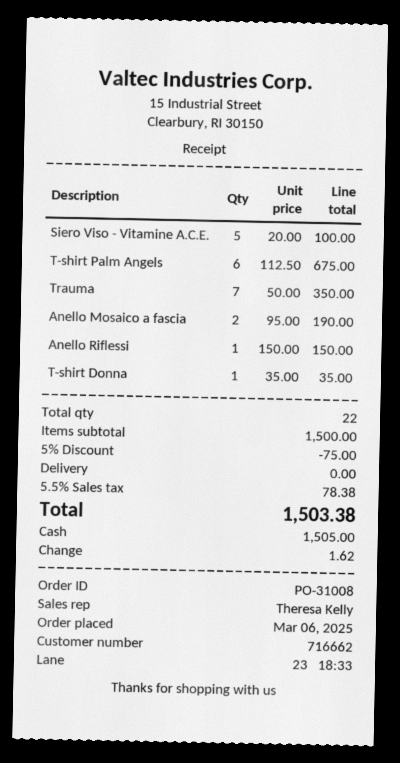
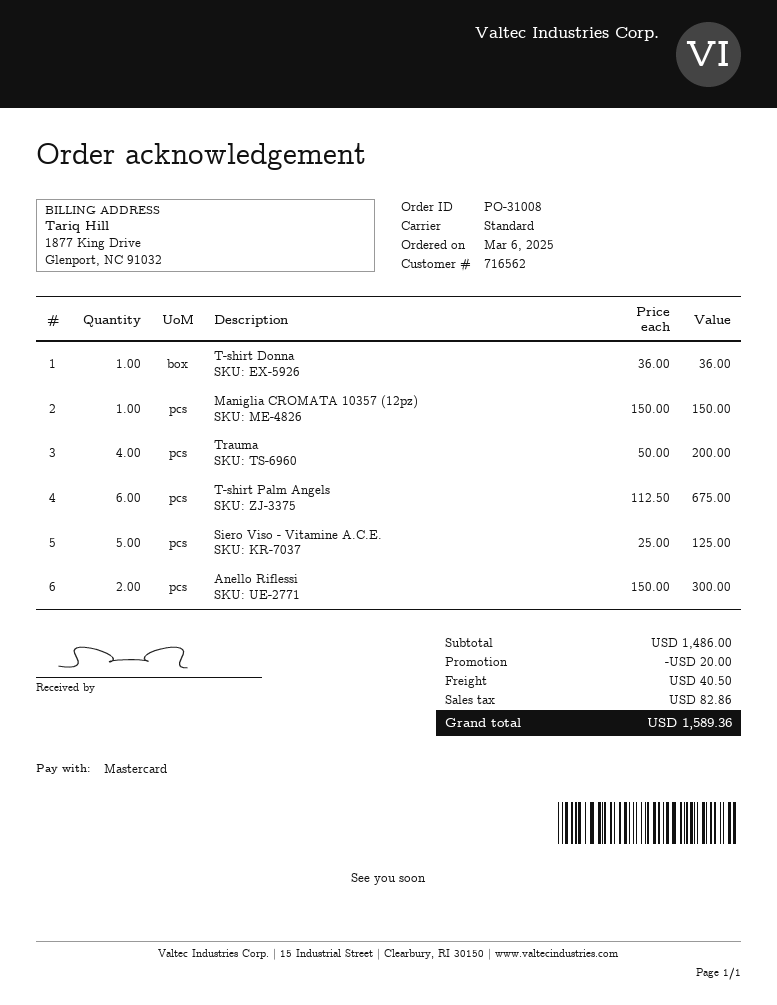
customer number: 716662 -> 716562
payment method: cash -> Mastercard
Siero Viso - Vitamine A.C.E.: 5 x 20.00 = 100.00 -> 5 x 25.00 = 125.00
Trauma: 7 x 50.00 = 350.00 -> 4 x 50.00 = 200.00
Anello Mosaico a fascia: 2 x 95.00 = 190.00 -> none
Anello Riflessi: 1 x 150.00 = 150.00 -> 2 x 150.00 = 300.00
T-shirt Donna: 1 x 35.00 = 35.00 -> 1 x 36.00 = 36.00
Maniglia CROMATA 10357 (12pz): none -> 1 x 150.00 = 150.00
subtotal: 1500.00 -> 1486.00
discount: 75.00 -> 20.00
shipping: 0.00 -> 40.50
tax: 78.38 -> 82.86
total: 1503.38 -> 1589.36

